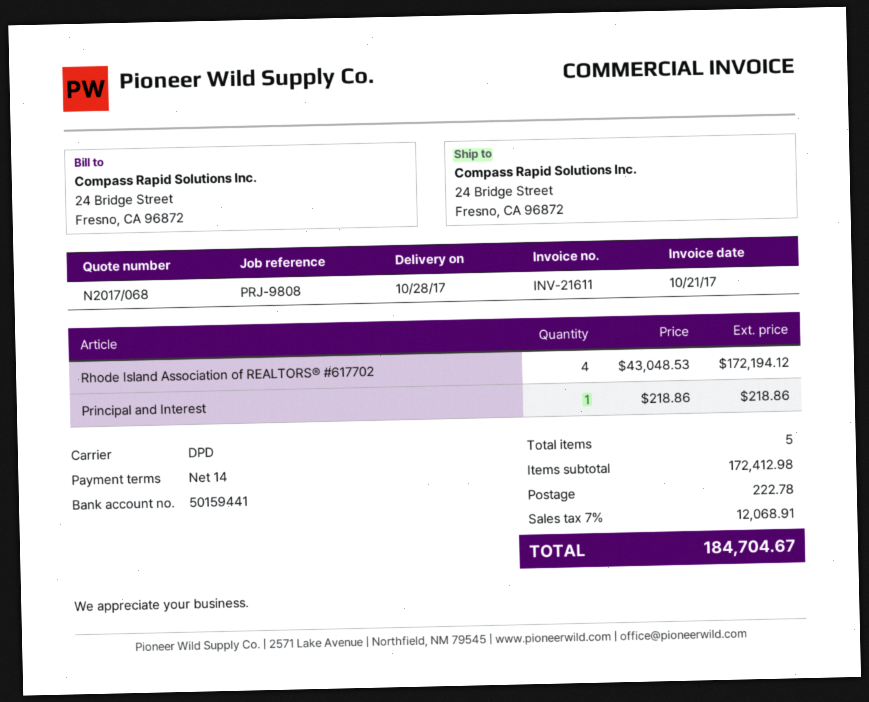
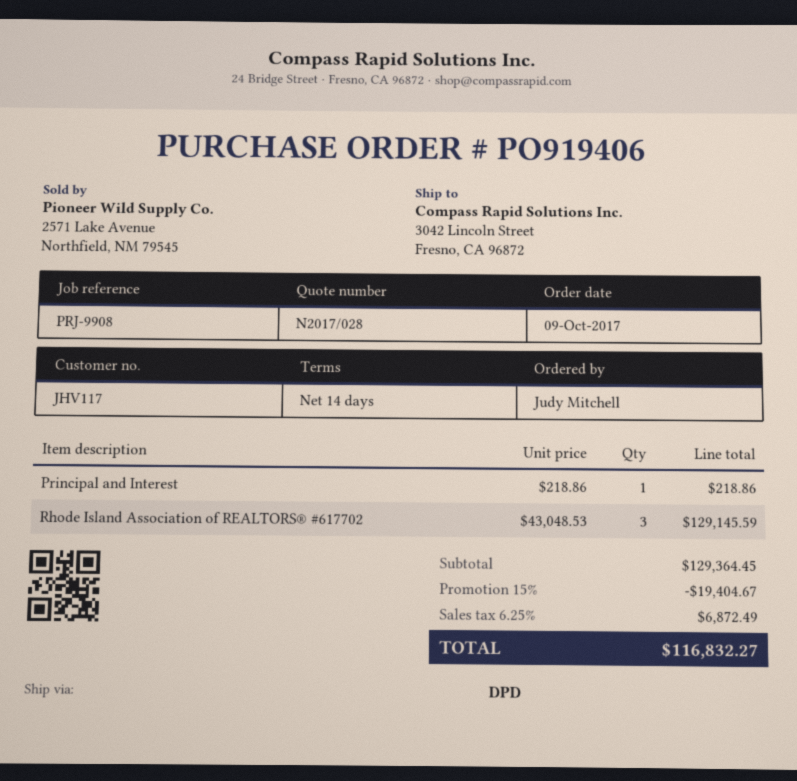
quote number: N2017/068 -> N2017/028
reference: PRJ-9808 -> PRJ-9908
ship to: 24 Bridge Street, Fresno, CA 96872 -> 3042 Lincoln Street, Fresno, CA 96872
Rhode Island Association of REALTORS® #617702: 4 x 43048.53 = 172194.12 -> 3 x 43048.53 = 129145.59
subtotal: 172412.98 -> 129364.45
discount: none -> 15% = 19404.67
shipping: 222.78 -> none
tax: 7% = 12068.91 -> 6.25% = 6872.49
total: 184704.67 -> 116832.27

